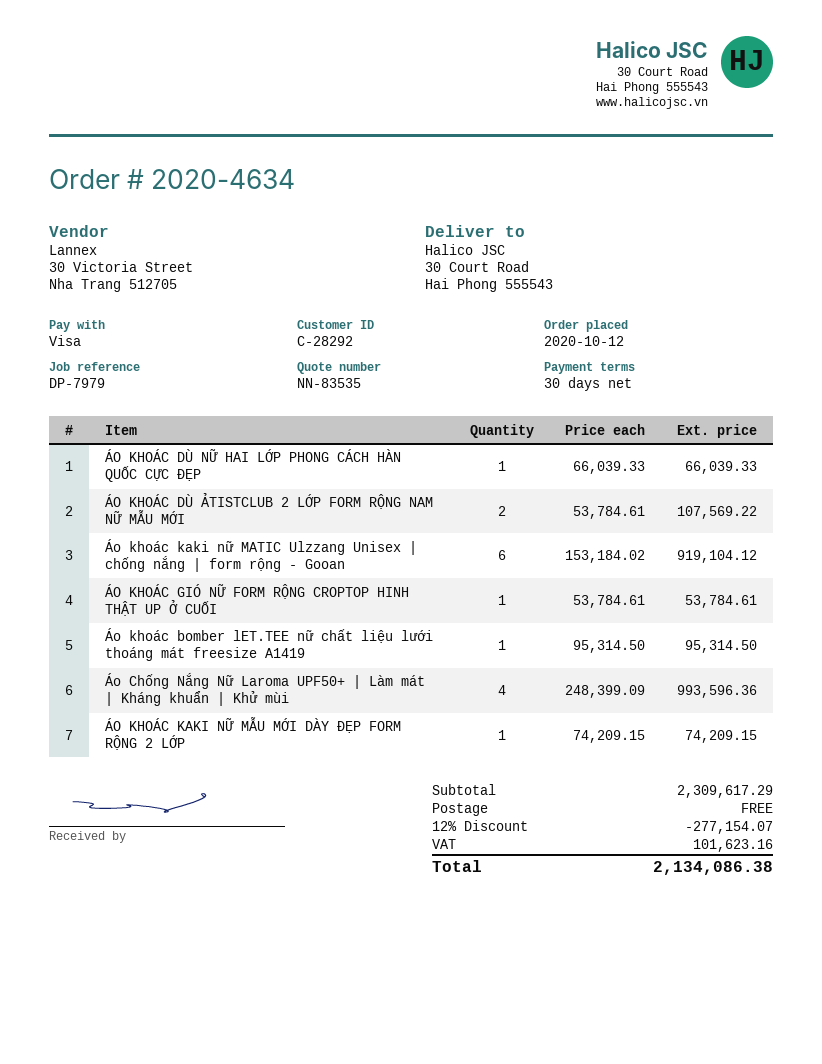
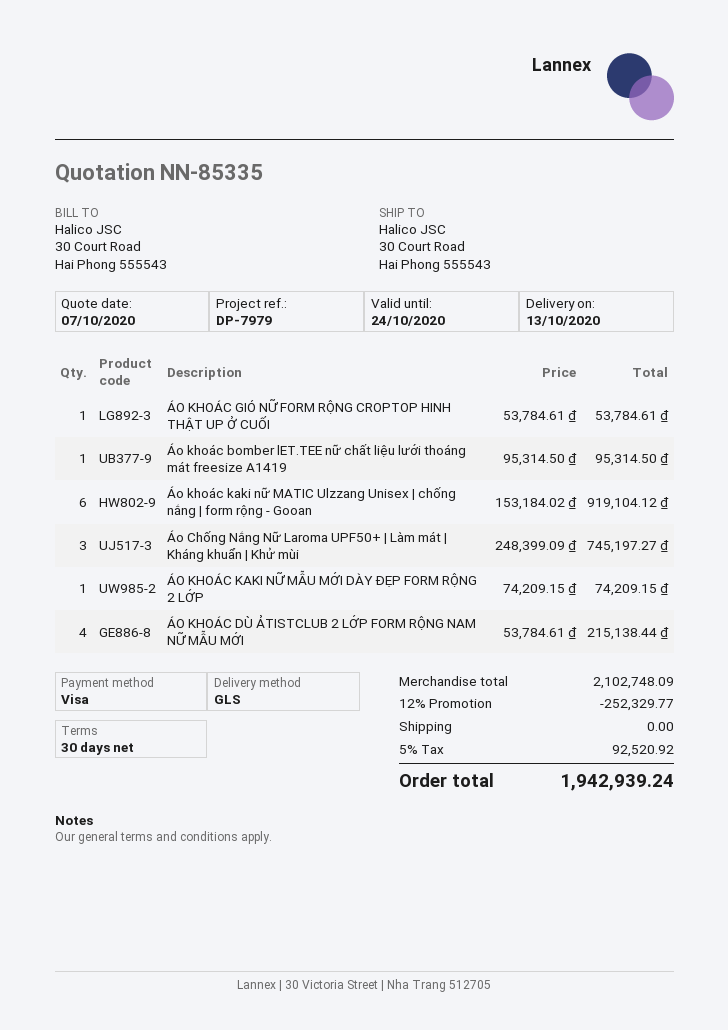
quote number: NN-83535 -> NN-85335
ÁO KHOÁC DÙ NỮ HAI LỚP PHONG CÁCH HÀN QUỐC CỰC ĐẸP: 1 x 66039.33 = 66039.33 -> none
ÁO KHOÁC DÙ ẢTISTCLUB 2 LỚP FORM RỘNG NAM NỮ MẪU MỚI: 2 x 53784.61 = 107569.22 -> 4 x 53784.61 = 215138.44
Áo Chống Nắng Nữ Laroma UPF50+ | Làm mát | Kháng khuẩn | Khử mùi: 4 x 248399.09 = 993596.36 -> 3 x 248399.09 = 745197.27
subtotal: 2309617.29 -> 2102748.09
discount: 12% = 277154.07 -> 12% = 252329.77
tax: 101623.16 -> 92520.92
total: 2134086.38 -> 1942939.24

